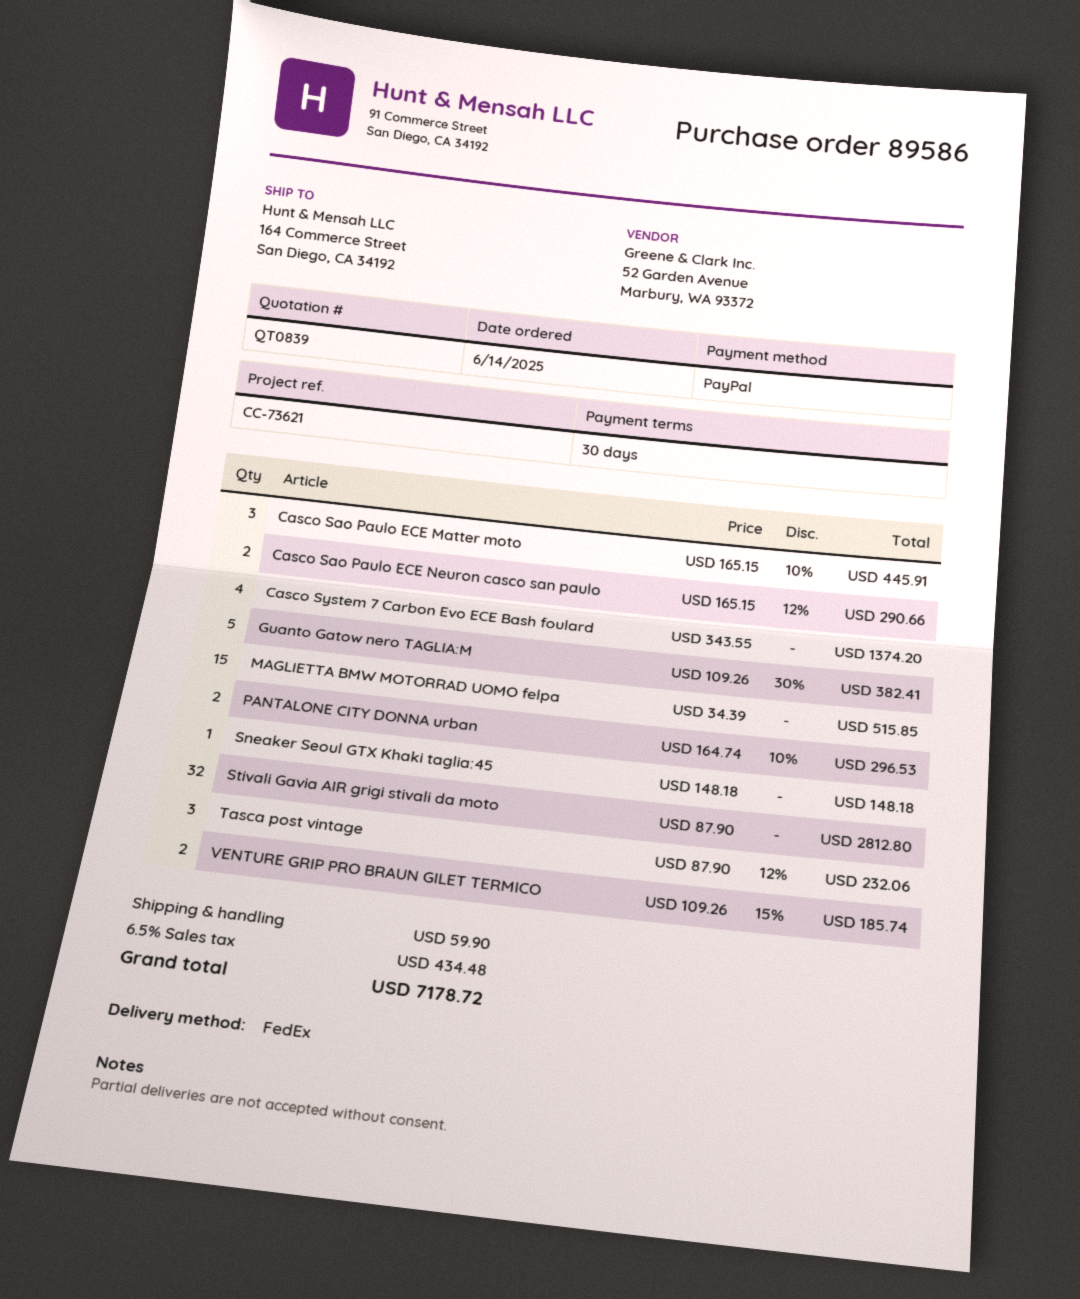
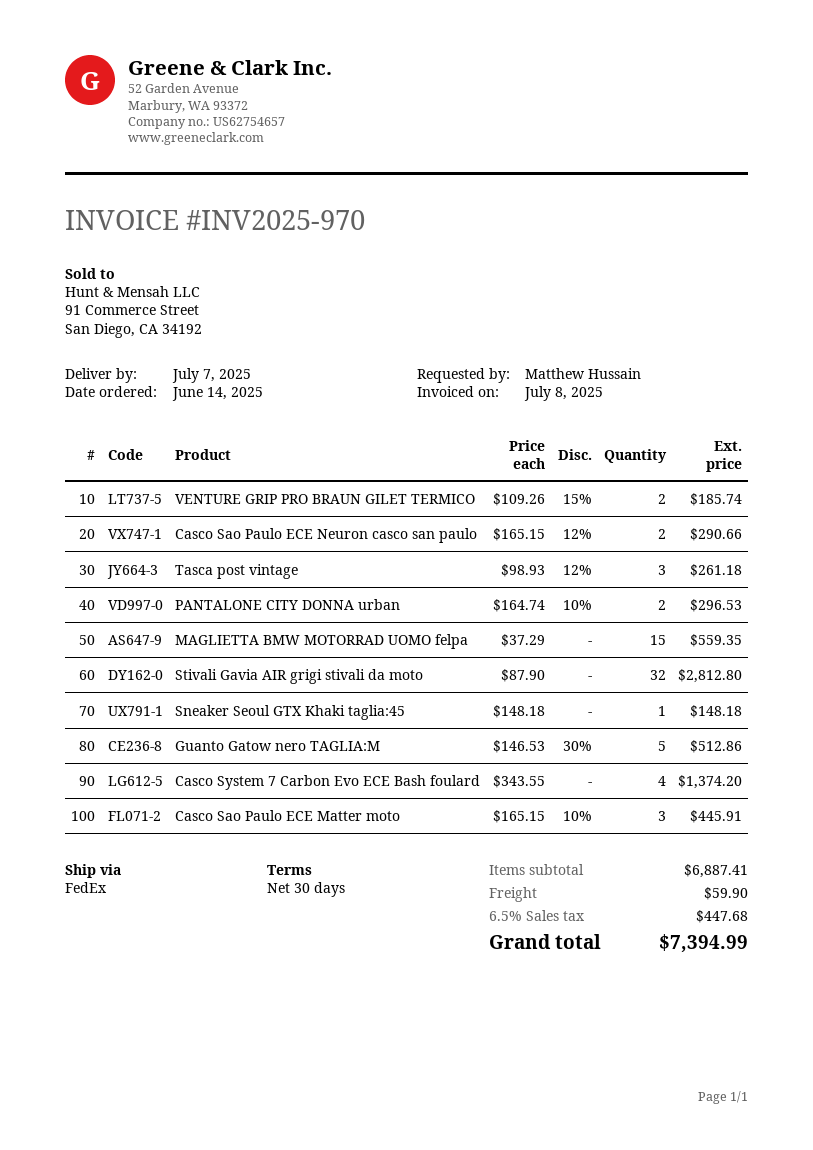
Guanto Gatow nero TAGLIA:M: 5 x 109.26 - 30% = 382.41 -> 5 x 146.53 - 30% = 512.86
MAGLIETTA BMW MOTORRAD UOMO felpa: 15 x 34.39 = 515.85 -> 15 x 37.29 = 559.35
Tasca post vintage: 3 x 87.90 - 12% = 232.06 -> 3 x 98.93 - 12% = 261.18
tax: 6.5% = 434.48 -> 6.5% = 447.68
total: 7178.72 -> 7394.99

